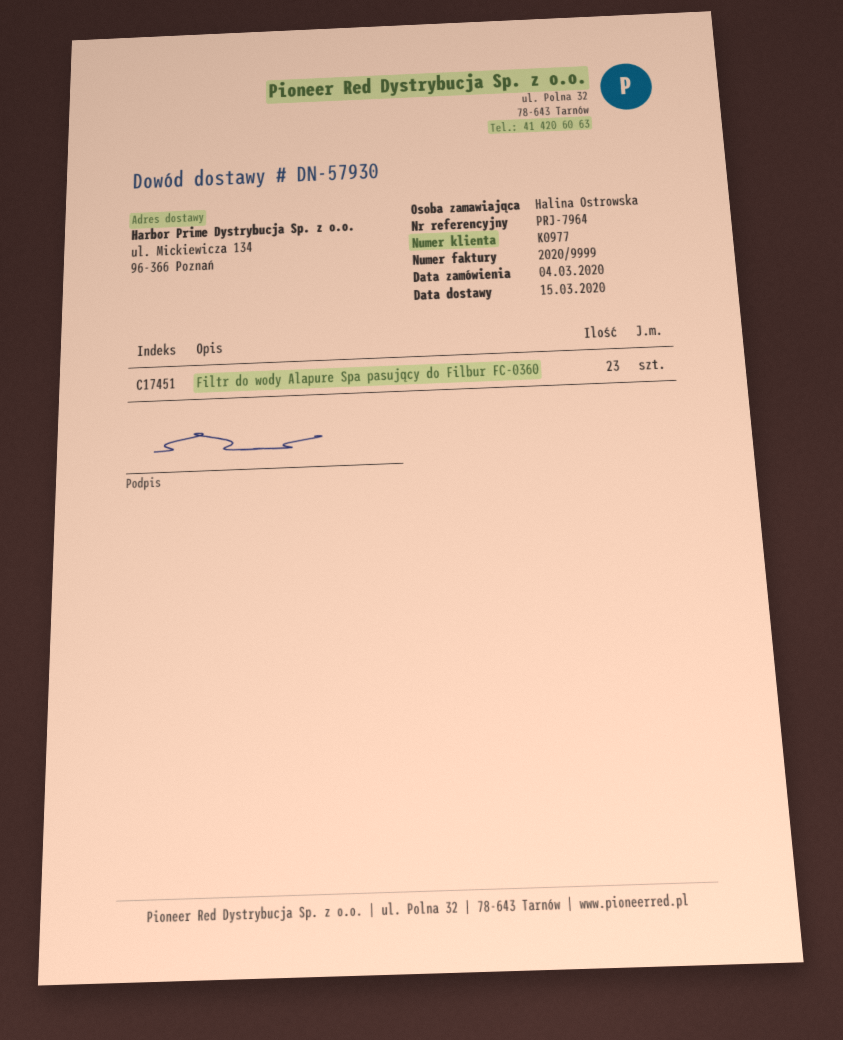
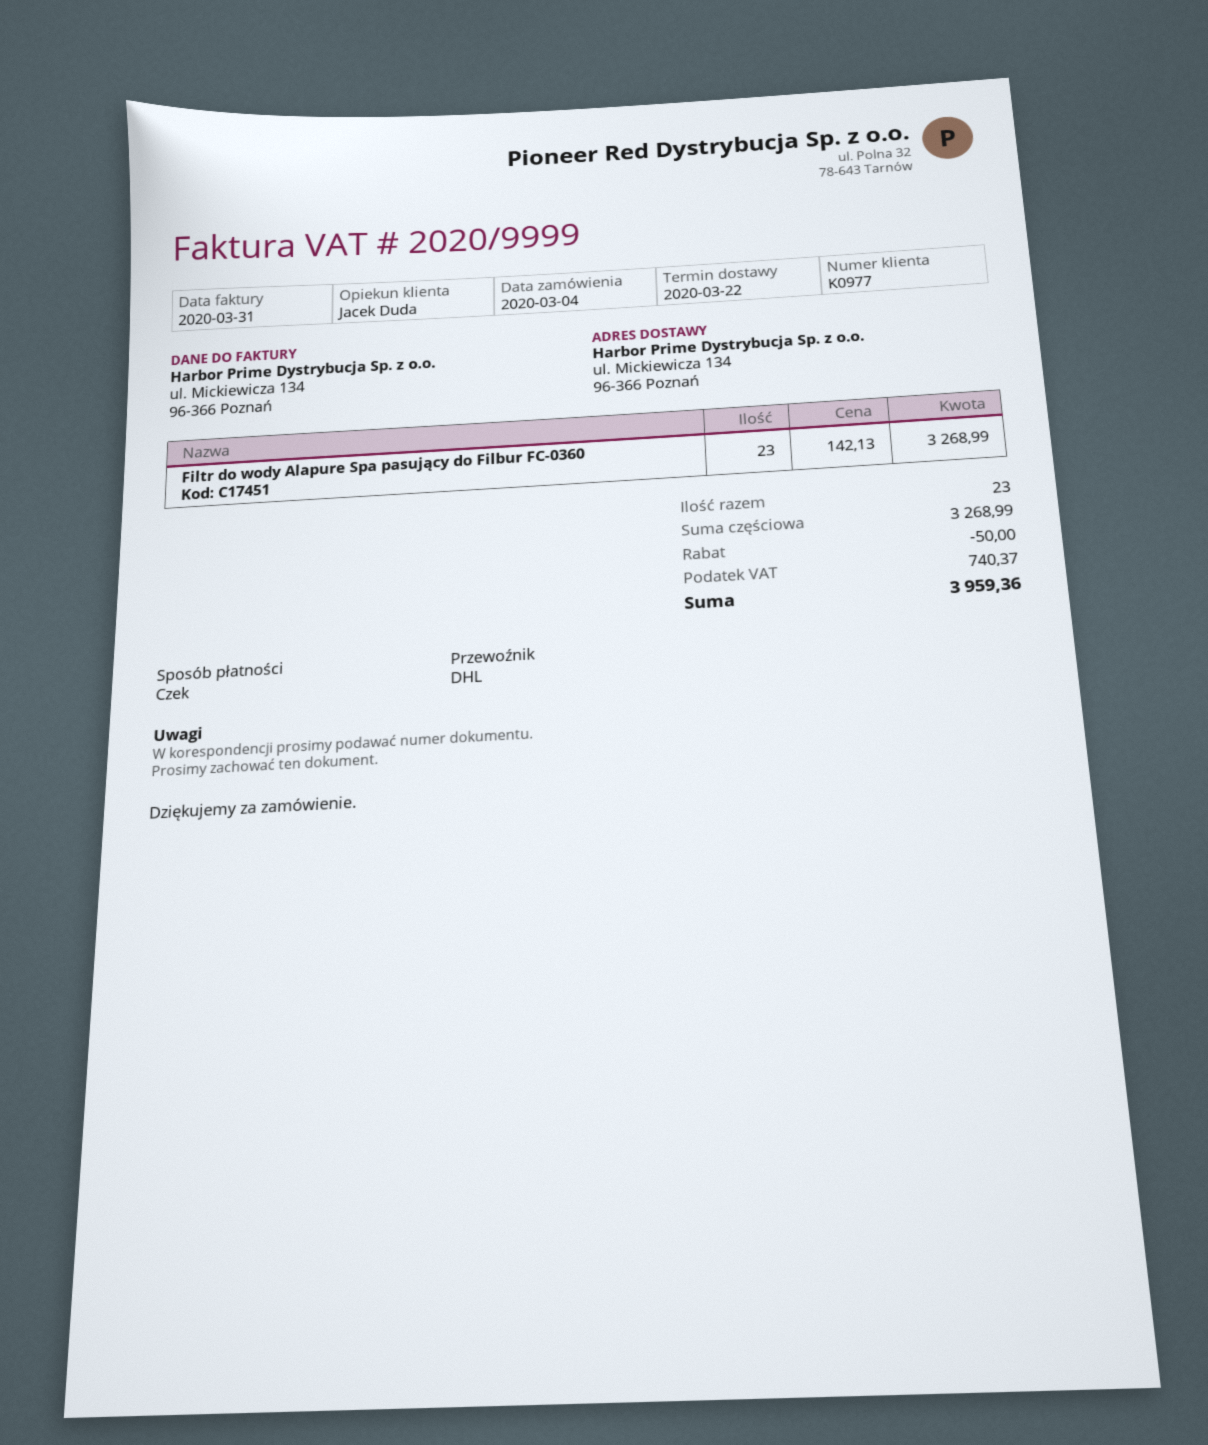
delivery date: 2020-03-15 -> 2020-03-22

